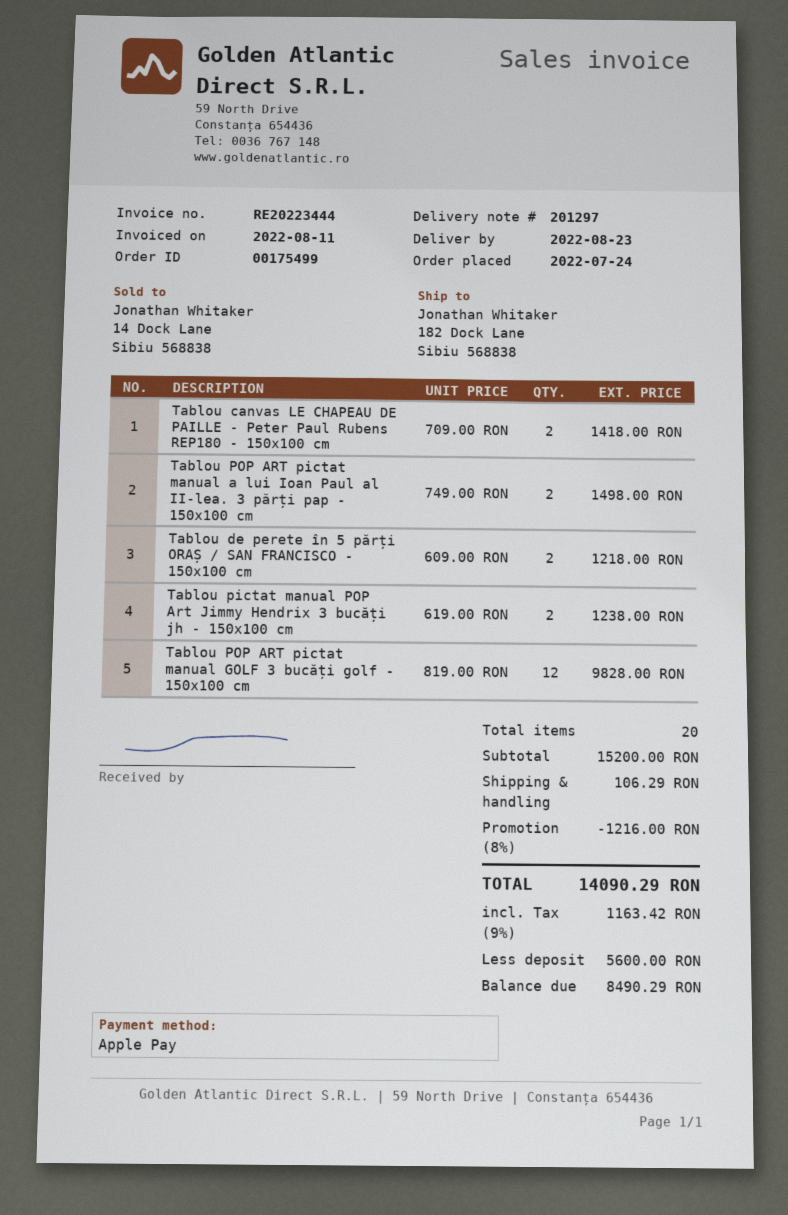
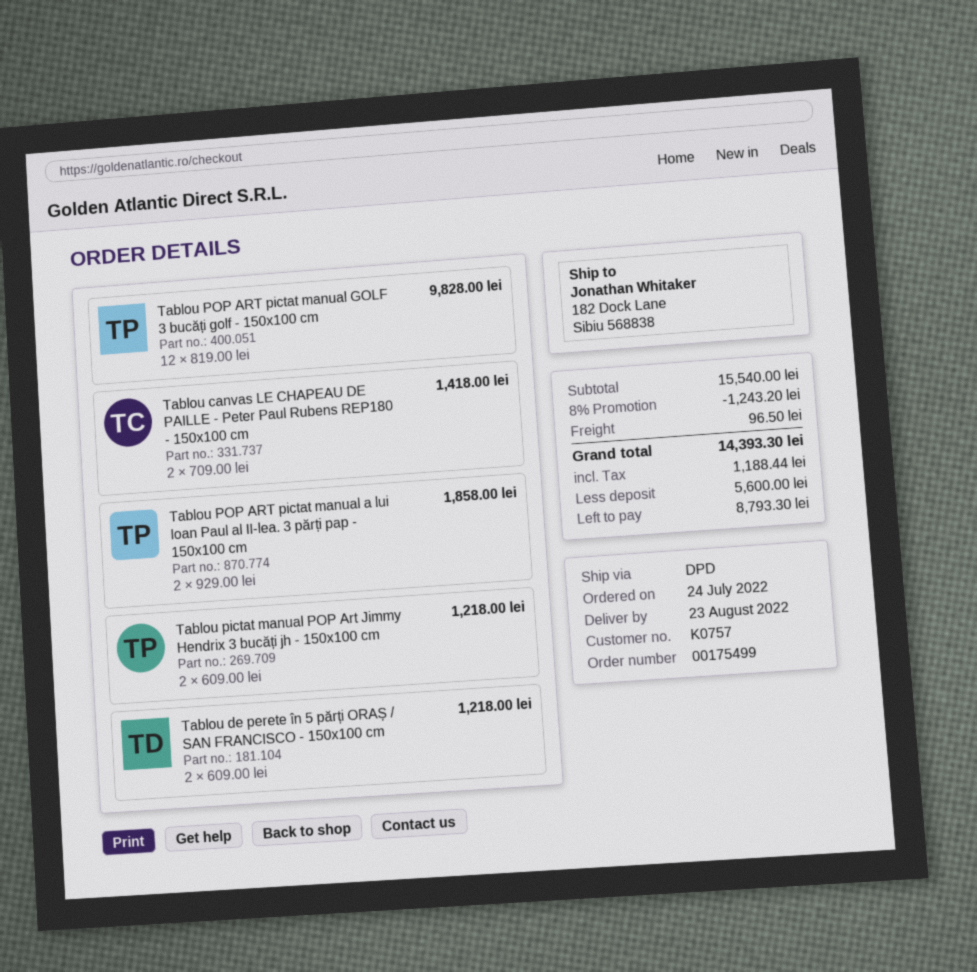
Tablou POP ART pictat manual a lui Ioan Paul al II-lea. 3 părți pap - 150x100 cm: 2 x 749.00 = 1498.00 -> 2 x 929.00 = 1858.00
Tablou pictat manual POP Art Jimmy Hendrix 3 bucăți jh - 150x100 cm: 2 x 619.00 = 1238.00 -> 2 x 609.00 = 1218.00
subtotal: 15200.00 -> 15540.00
discount: 8% = 1216.00 -> 8% = 1243.20
shipping: 106.29 -> 96.50
tax: 1163.42 -> 1188.44
total: 14090.29 -> 14393.30
balance: 8490.29 -> 8793.30

